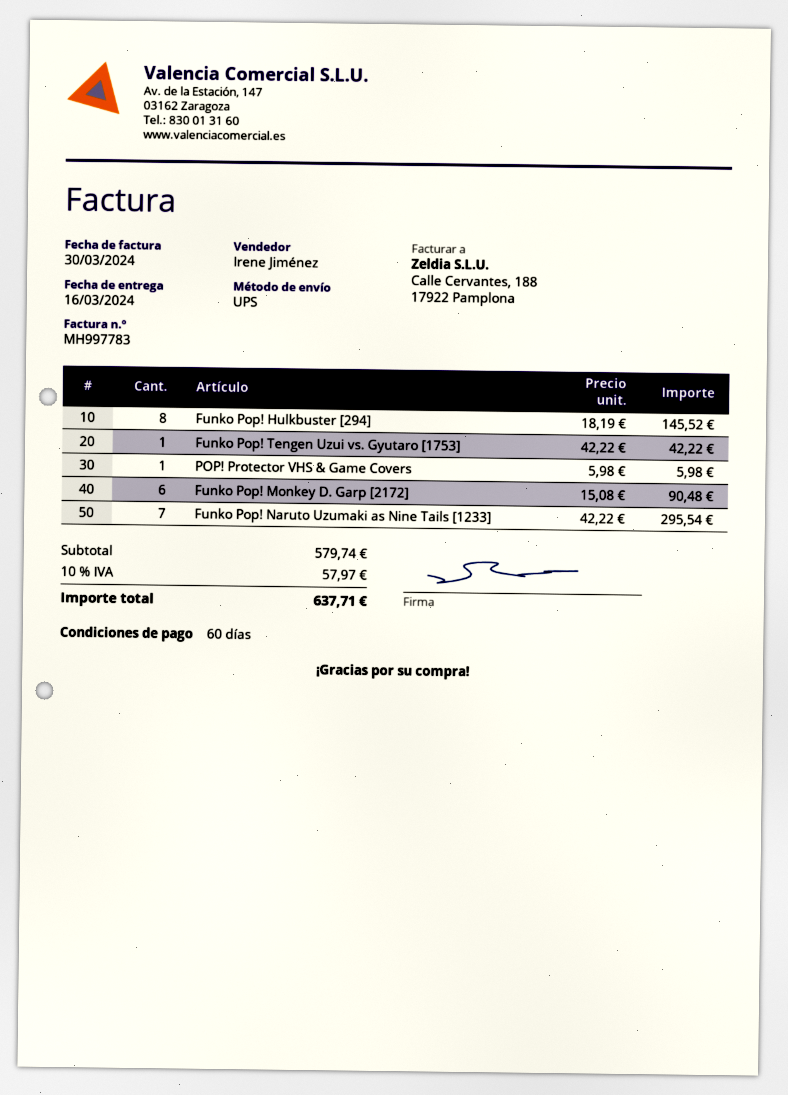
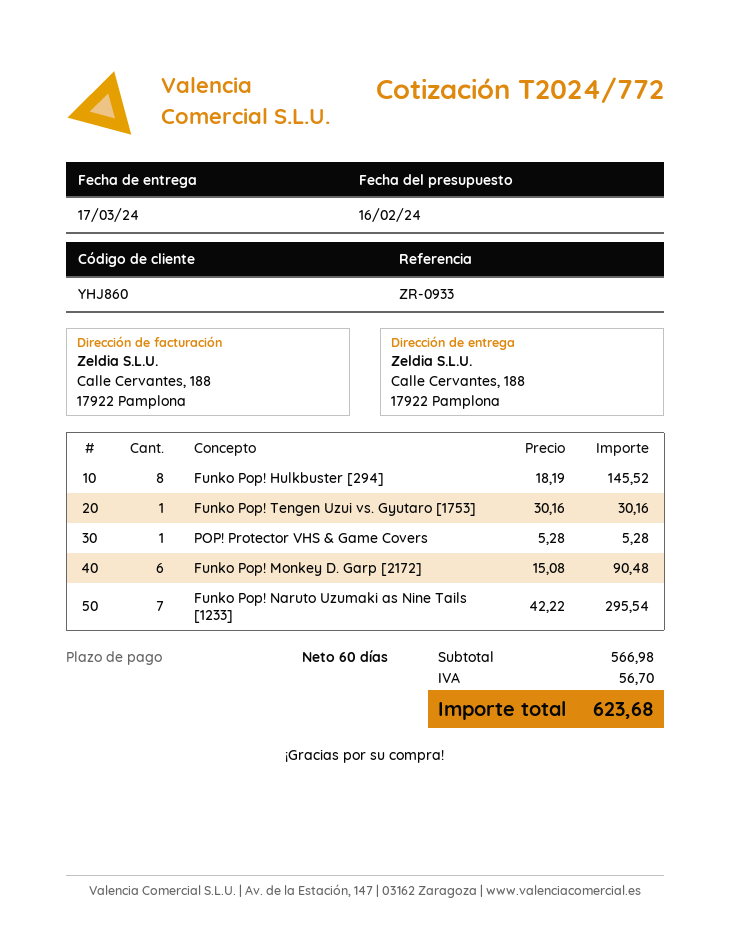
delivery date: 2024-03-16 -> 2024-03-17
Funko Pop! Tengen Uzui vs. Gyutaro [1753]: 1 x 42.22 = 42.22 -> 1 x 30.16 = 30.16
POP! Protector VHS & Game Covers: 1 x 5.98 = 5.98 -> 1 x 5.28 = 5.28
subtotal: 579.74 -> 566.98
tax: 57.97 -> 56.70
total: 637.71 -> 623.68

